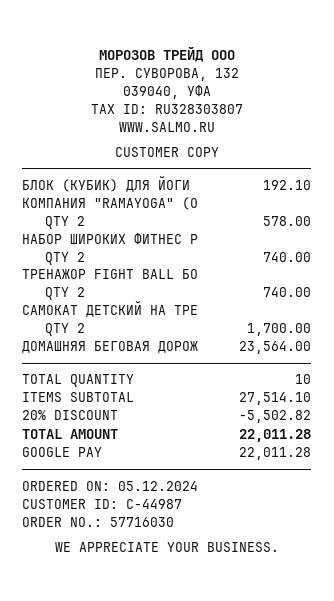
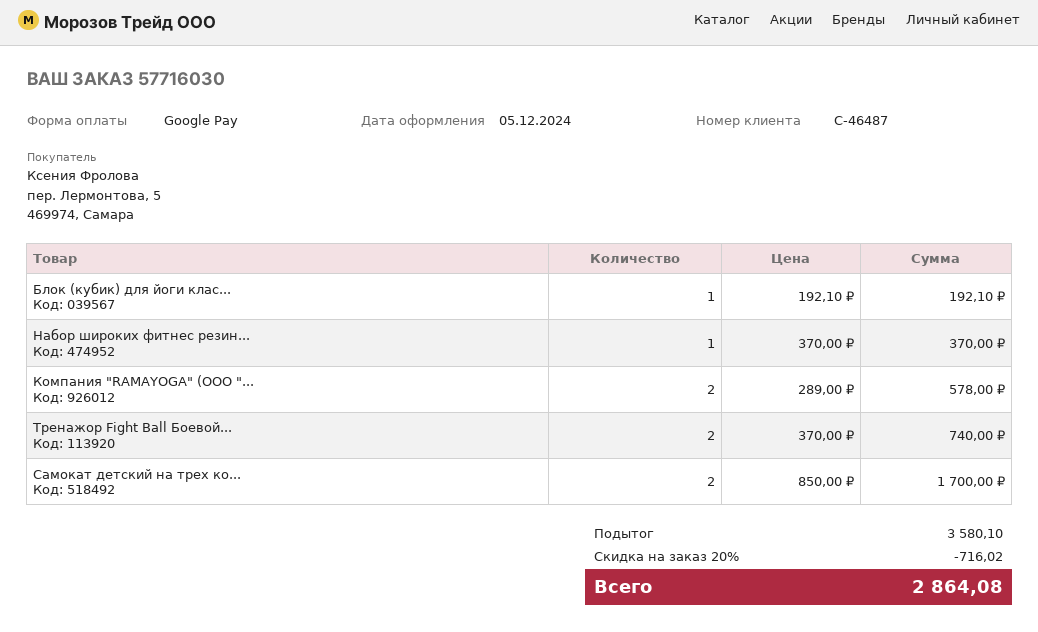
customer number: C-44987 -> C-46487
НАБОР ШИРОКИХ ФИТНЕС Р: 2 for 740.00 -> 1 for 370.00
ДОМАШНЯЯ БЕГОВАЯ ДОРОЖ: 1 for 23564.00 -> none
subtotal: 27514.10 -> 3580.10
discount: 20% = 5502.82 -> 20% = 716.02
total: 22011.28 -> 2864.08

